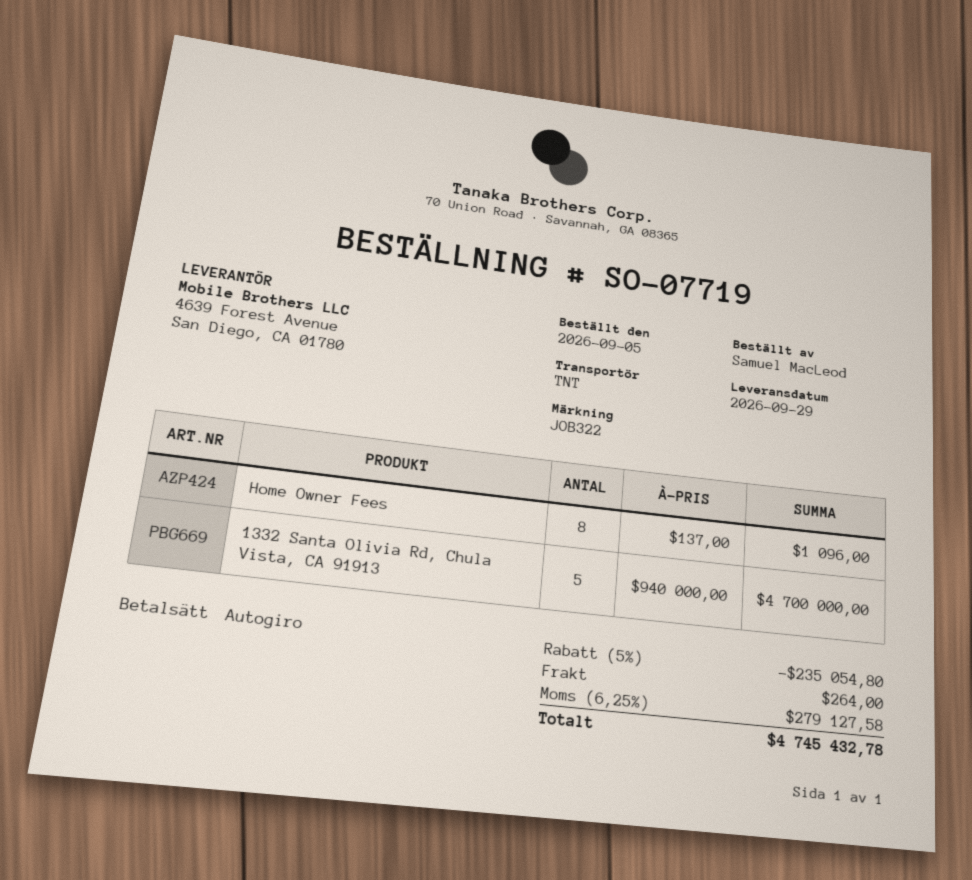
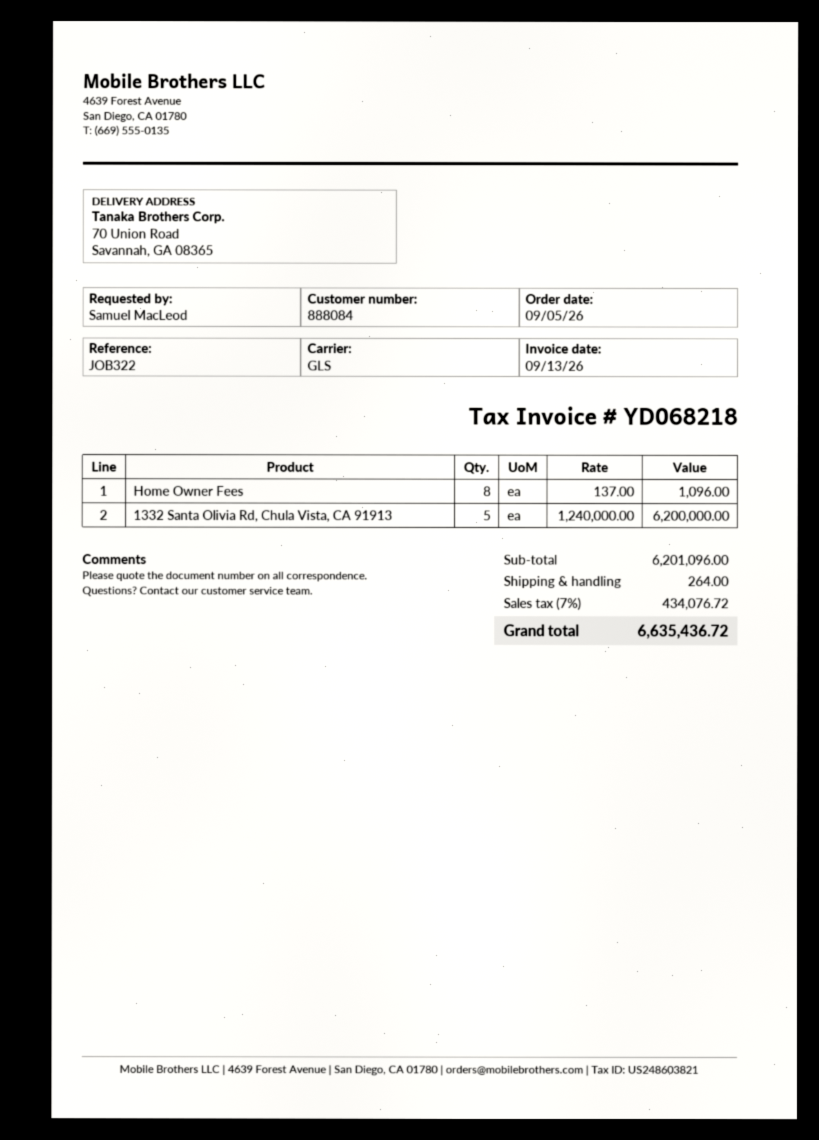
shipping method: TNT -> GLS
1332 Santa Olivia Rd, Chula Vista, CA 91913: 5 x 940000.00 = 4700000.00 -> 5 x 1240000.00 = 6200000.00
discount: 5% = 235054.80 -> none
tax: 6.25% = 279127.58 -> 7% = 434076.72
total: 4745432.78 -> 6635436.72

